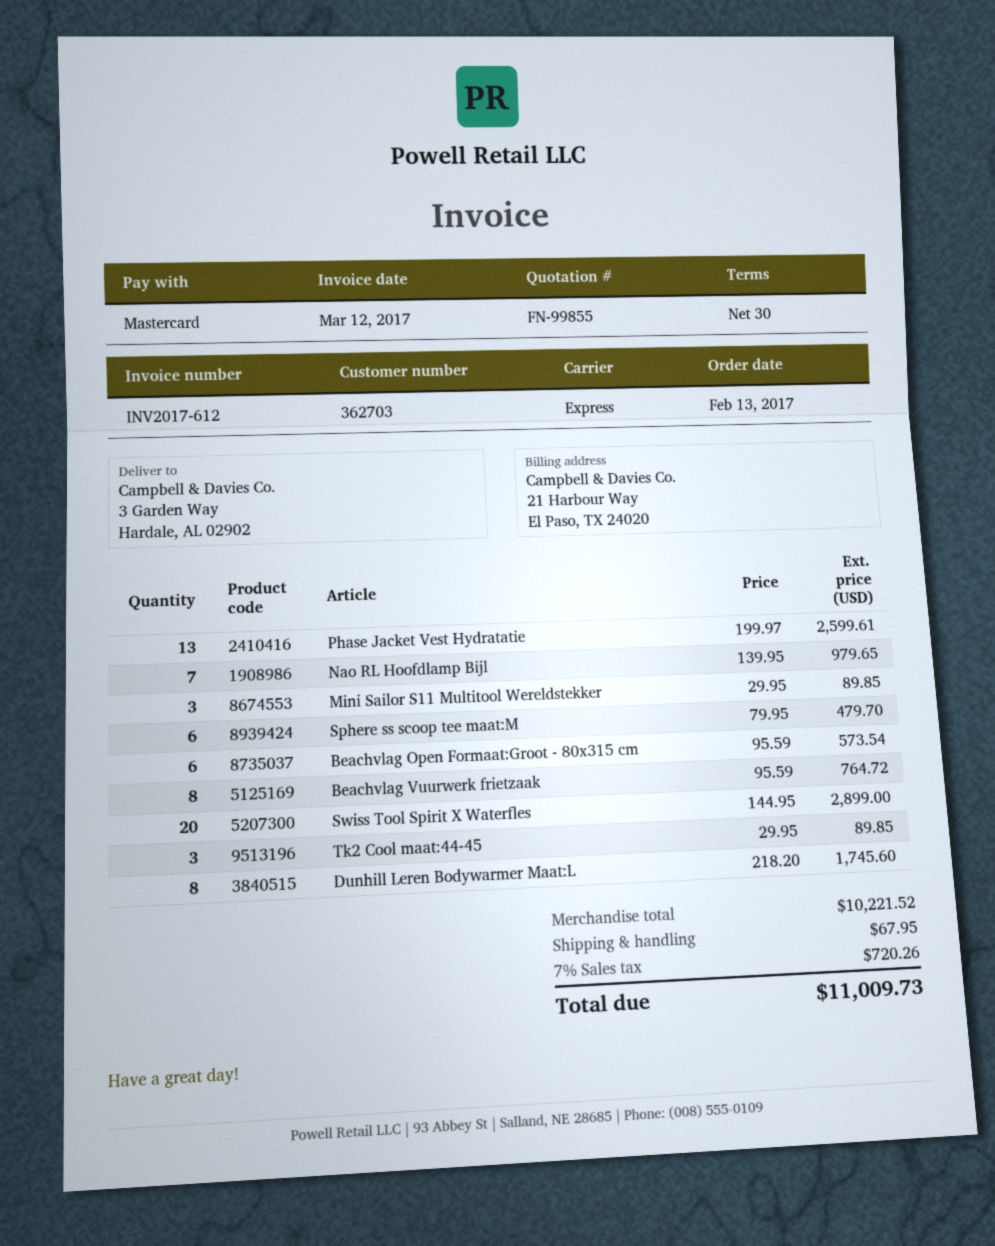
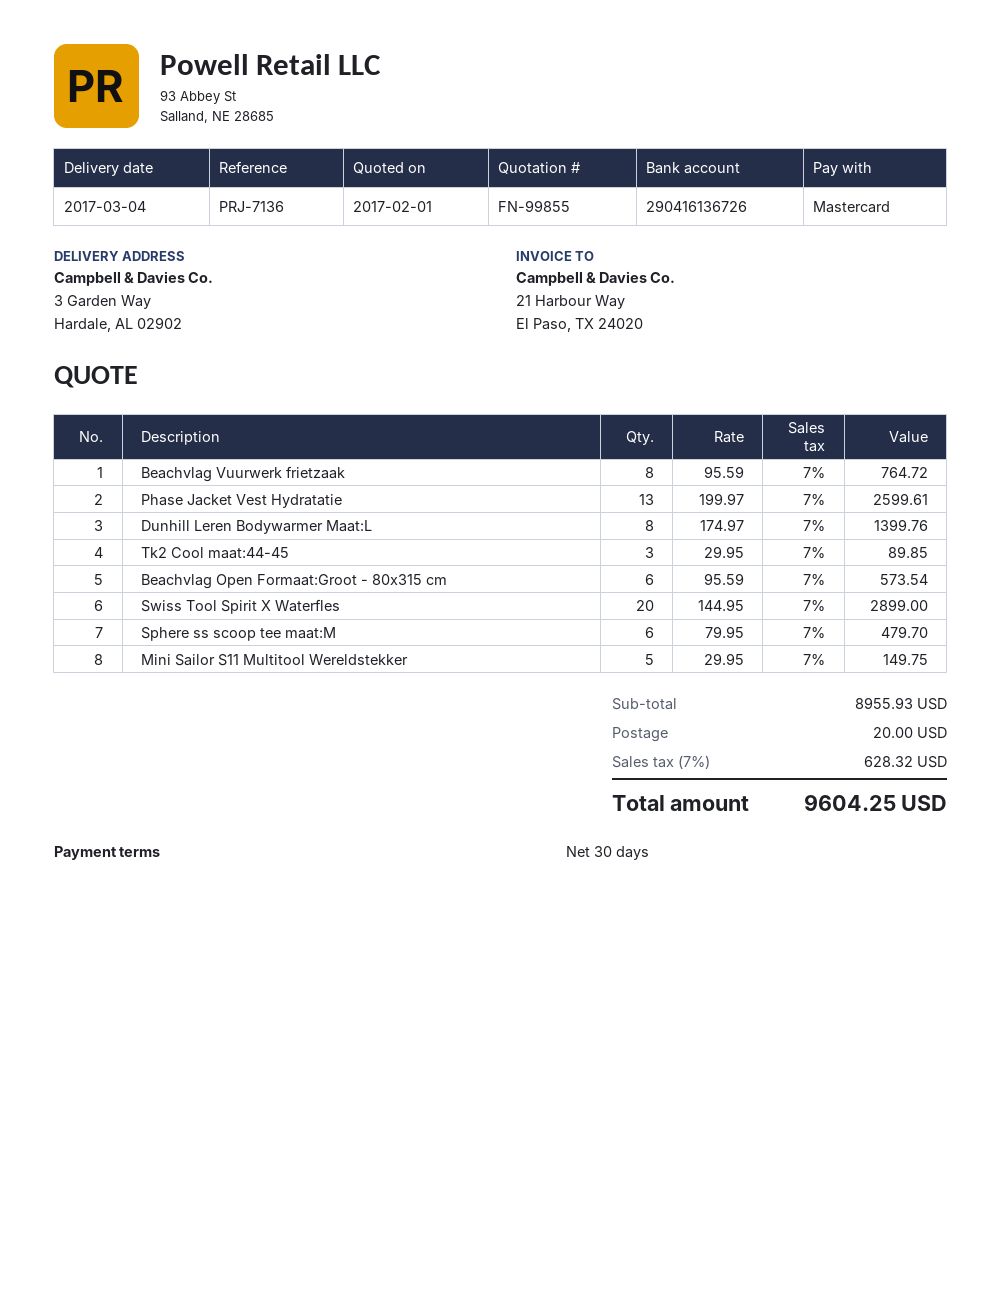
Nao RL Hoofdlamp Bijl: 7 x 139.95 = 979.65 -> none
Mini Sailor S11 Multitool Wereldstekker: 3 x 29.95 = 89.85 -> 5 x 29.95 = 149.75
Dunhill Leren Bodywarmer Maat:L: 8 x 218.20 = 1745.60 -> 8 x 174.97 = 1399.76
subtotal: 10221.52 -> 8955.93
shipping: 67.95 -> 20.00
tax: 7% = 720.26 -> 7% = 628.32
total: 11009.73 -> 9604.25

